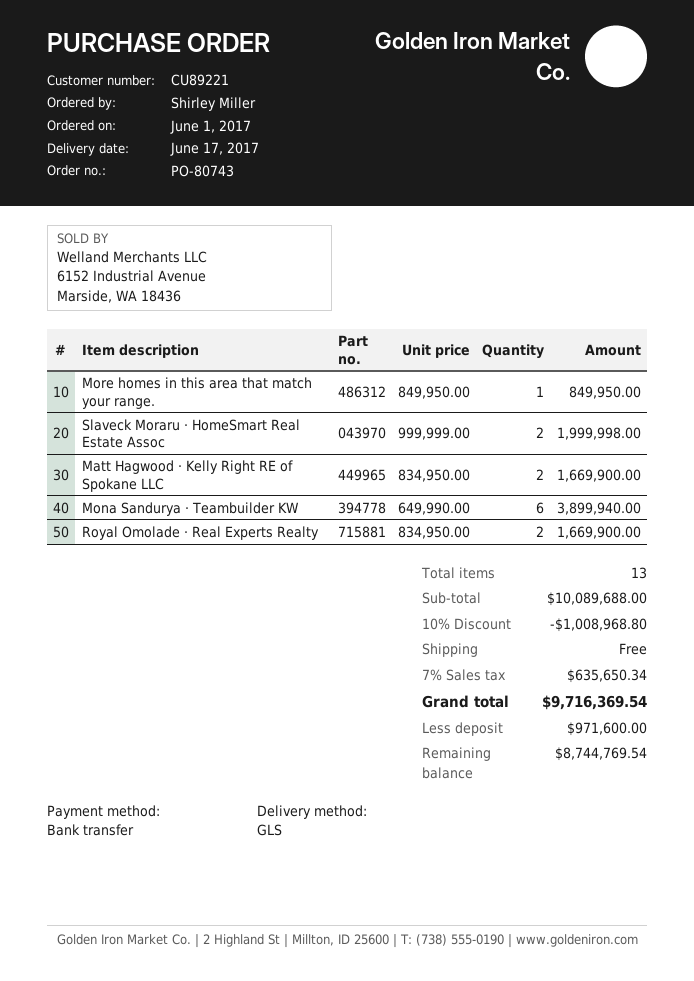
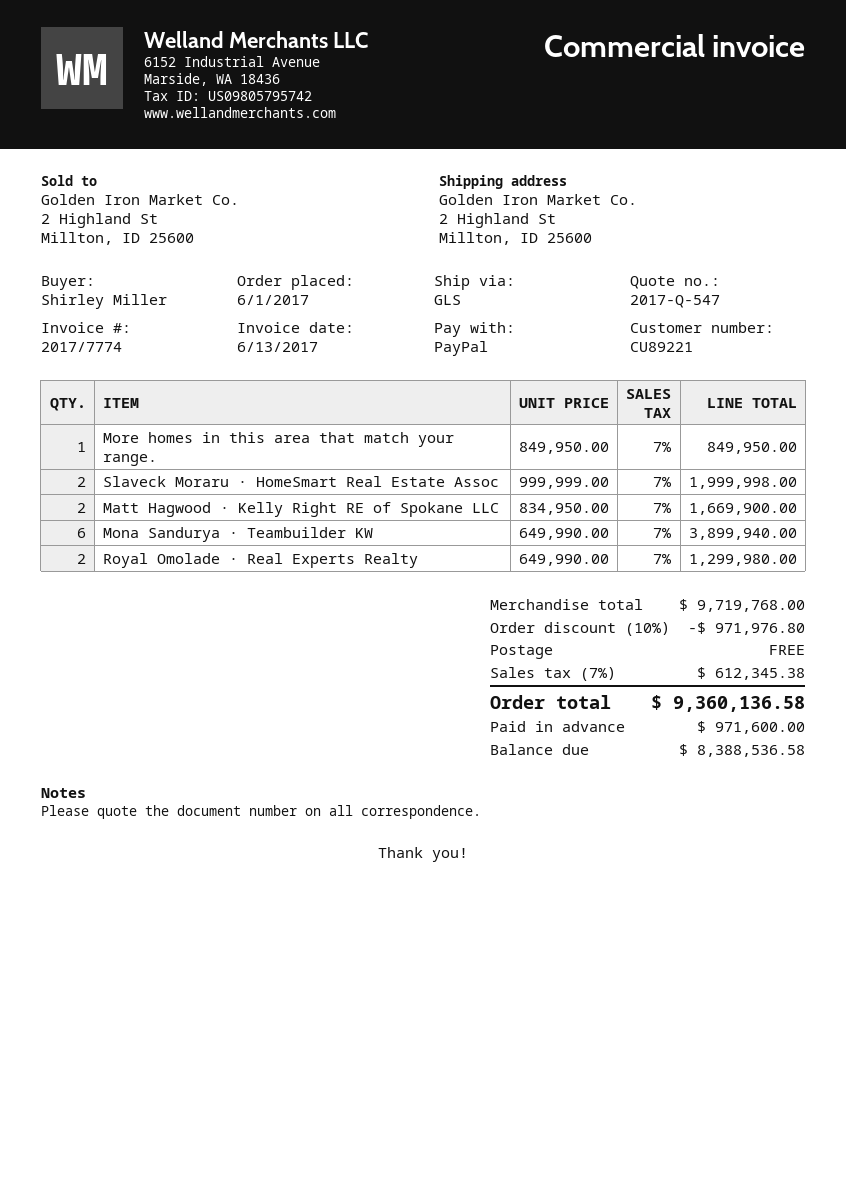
payment method: bank transfer -> PayPal
Royal Omolade · Real Experts Realty: 2 x 834950.00 = 1669900.00 -> 2 x 649990.00 = 1299980.00
subtotal: 10089688.00 -> 9719768.00
discount: 10% = 1008968.80 -> 10% = 971976.80
tax: 7% = 635650.34 -> 7% = 612345.38
total: 9716369.54 -> 9360136.58
balance: 8744769.54 -> 8388536.58

